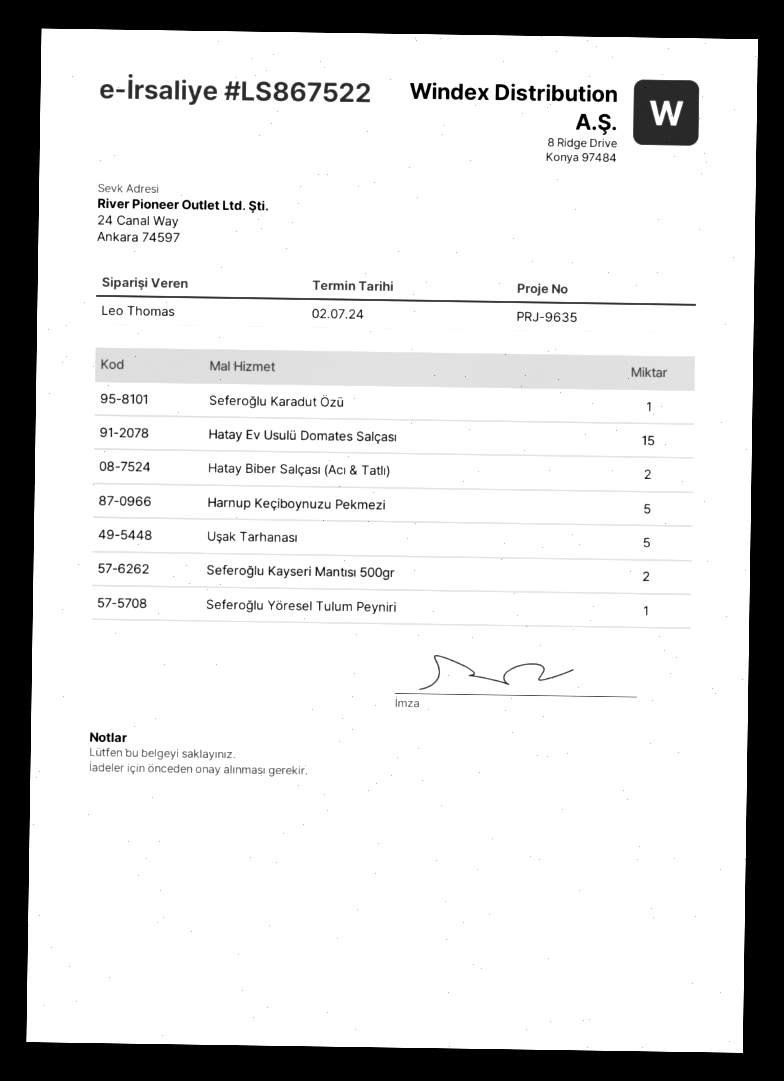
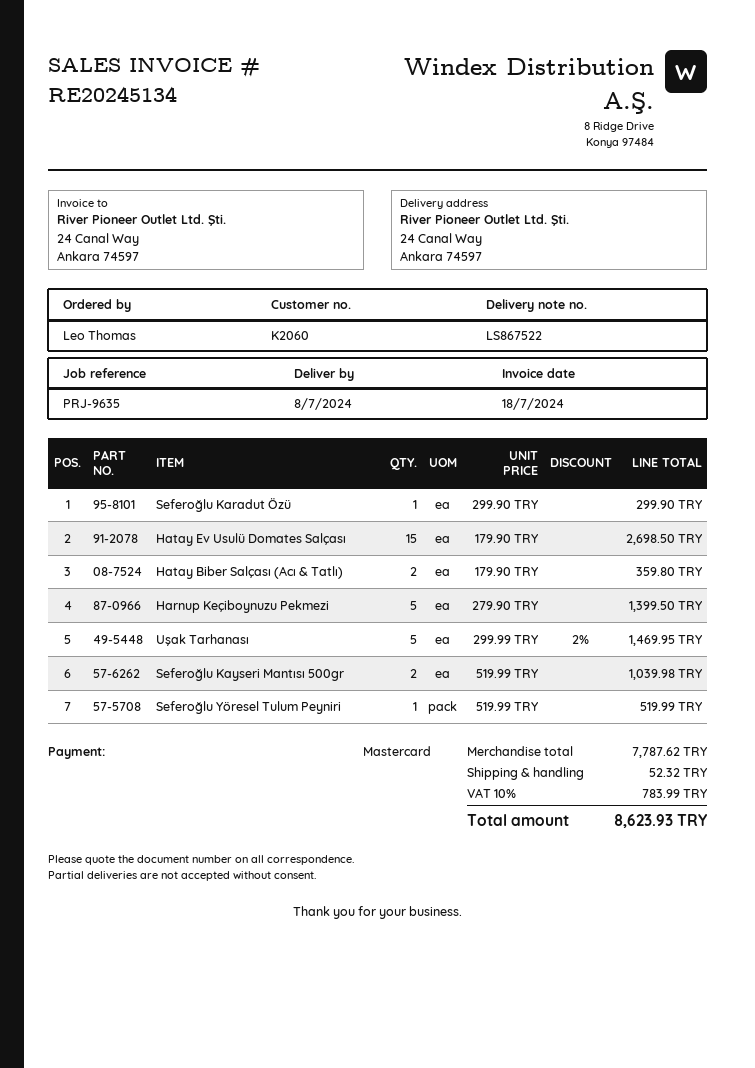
delivery date: 2024-07-02 -> 2024-07-08

